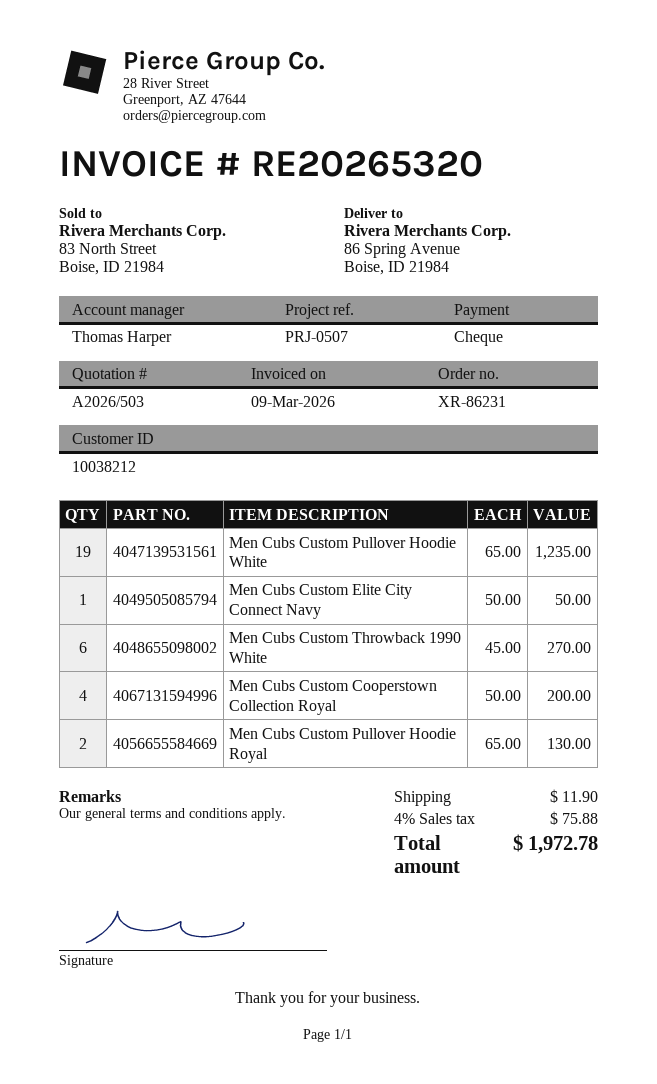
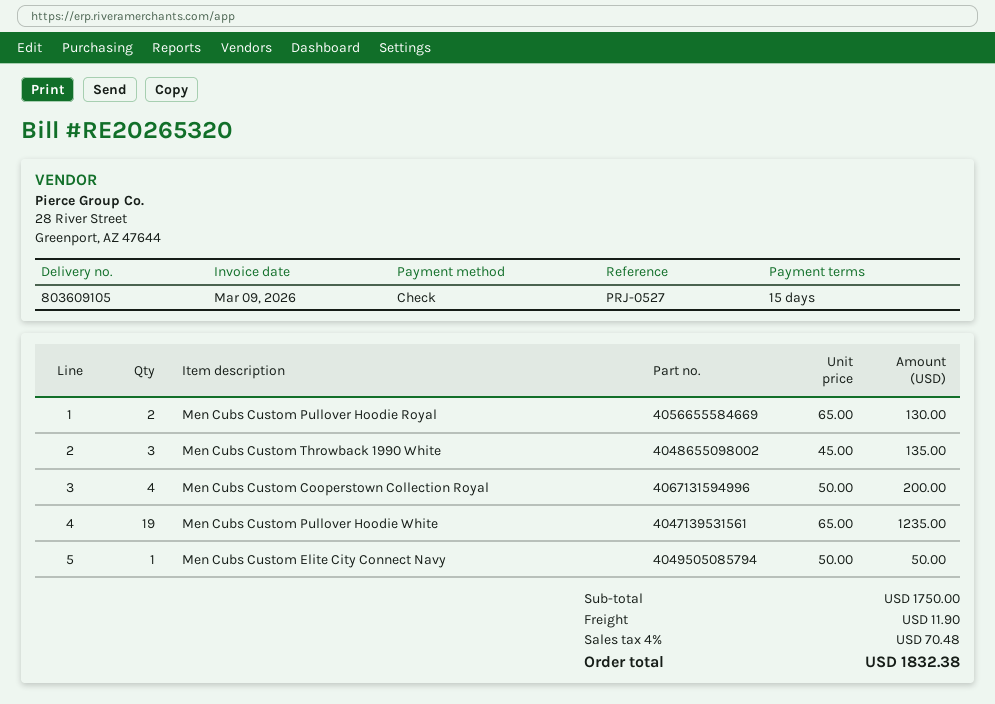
reference: PRJ-0507 -> PRJ-0527
Men Cubs Custom Throwback 1990 White: 6 x 45.00 = 270.00 -> 3 x 45.00 = 135.00
tax: 4% = 75.88 -> 4% = 70.48
total: 1972.78 -> 1832.38

